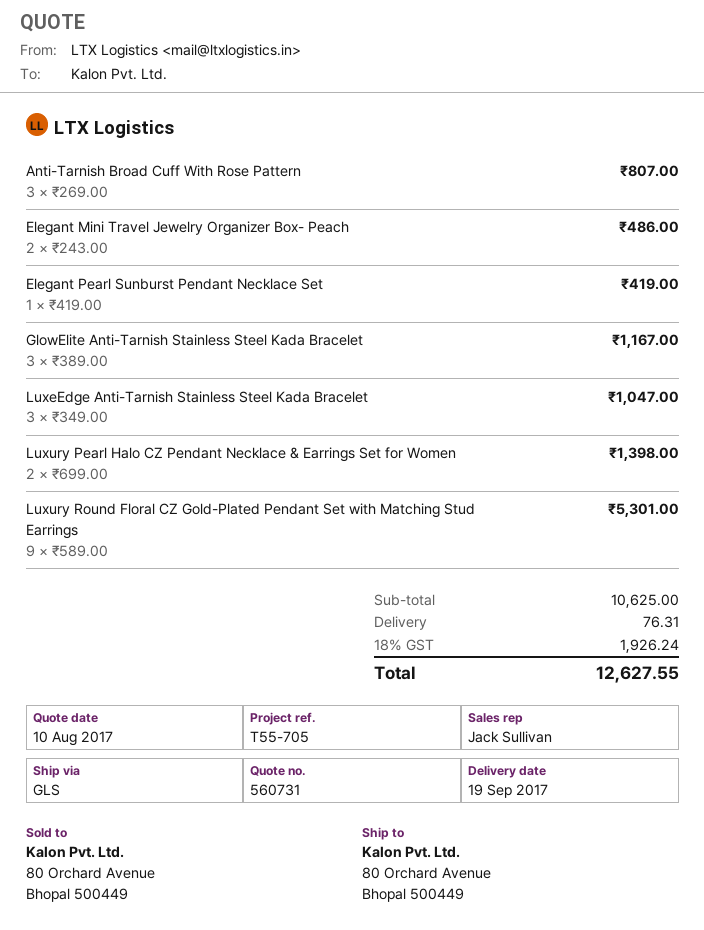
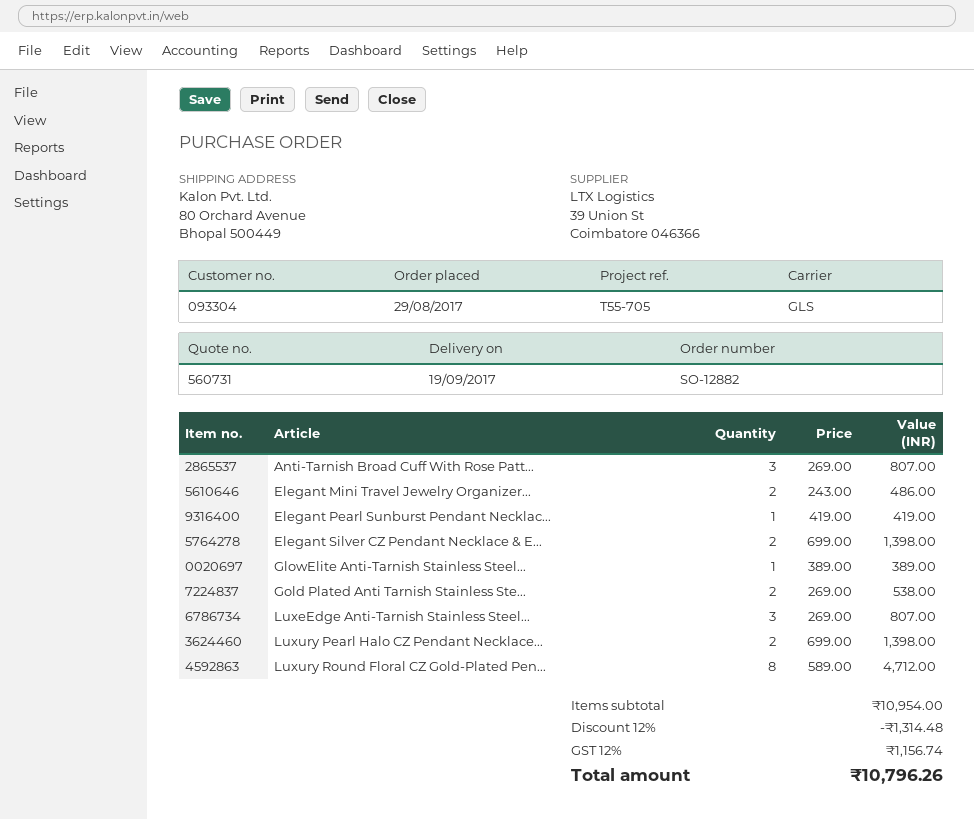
GlowElite Anti-Tarnish Stainless Steel Kada Bracelet: 3 x 389.00 = 1167.00 -> 1 x 389.00 = 389.00
LuxeEdge Anti-Tarnish Stainless Steel Kada Bracelet: 3 x 349.00 = 1047.00 -> 3 x 269.00 = 807.00
Luxury Round Floral CZ Gold-Plated Pendant Set with Matching Stud Earrings: 9 x 589.00 = 5301.00 -> 8 x 589.00 = 4712.00
Elegant Silver CZ Pendant Necklace & E...: none -> 2 x 699.00 = 1398.00
Gold Plated Anti Tarnish Stainless Ste...: none -> 2 x 269.00 = 538.00
subtotal: 10625.00 -> 10954.00
discount: none -> 12% = 1314.48
shipping: 76.31 -> none
tax: 18% = 1926.24 -> 12% = 1156.74
total: 12627.55 -> 10796.26

